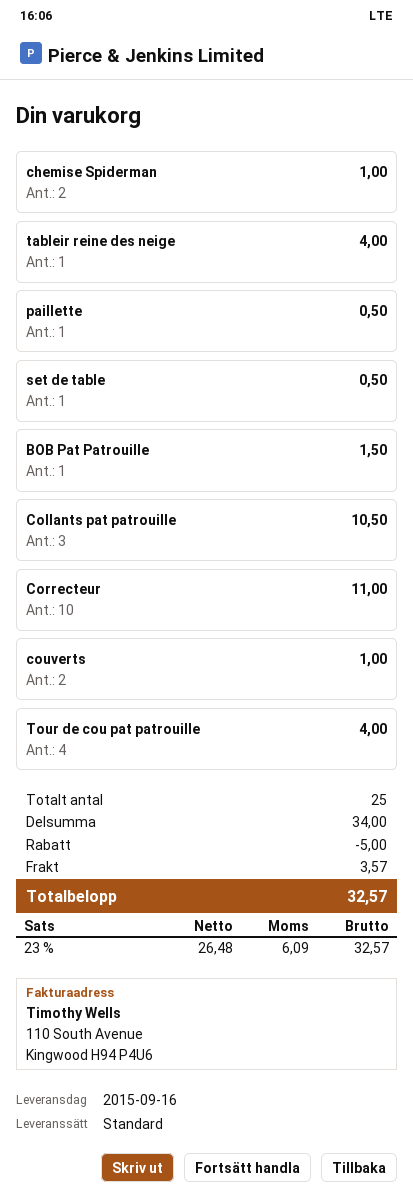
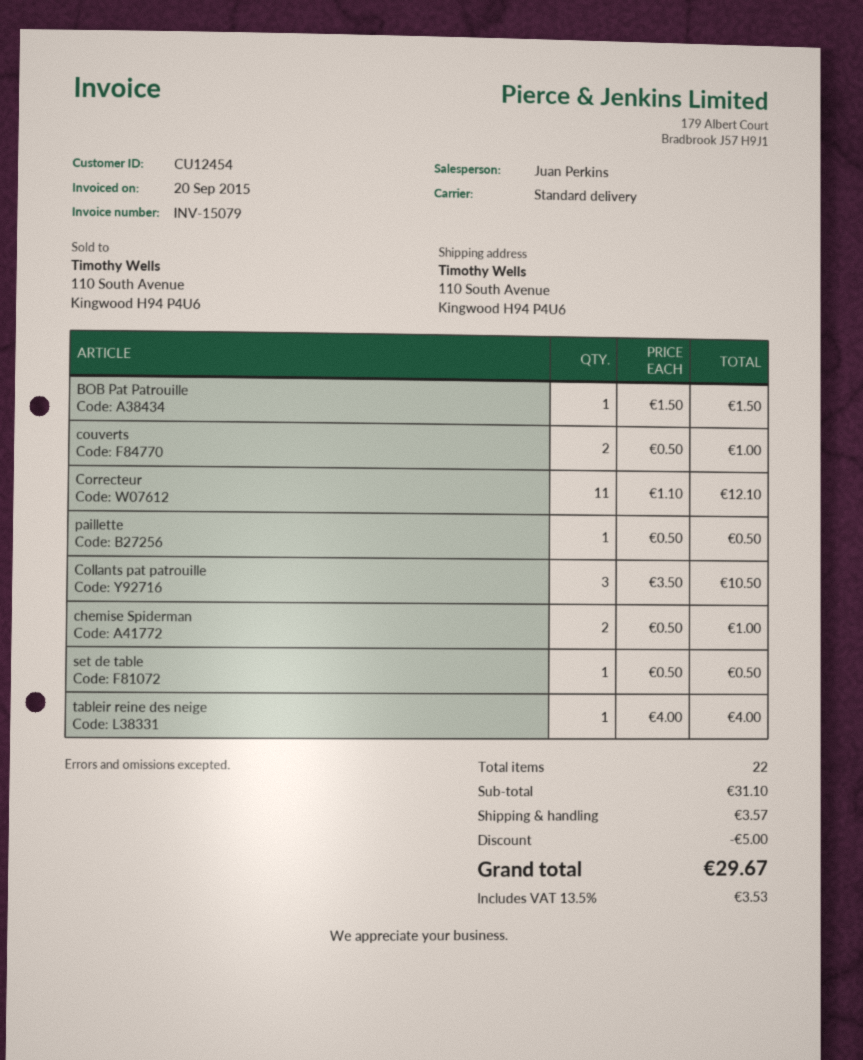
Correcteur: 10 for 11.00 -> 11 for 12.10
Tour de cou pat patrouille: 4 for 4.00 -> none
total quantity: 25 -> 22
subtotal: 34.00 -> 31.10
tax: 23% = 6.09 -> 13.5% = 3.53
total: 32.57 -> 29.67

